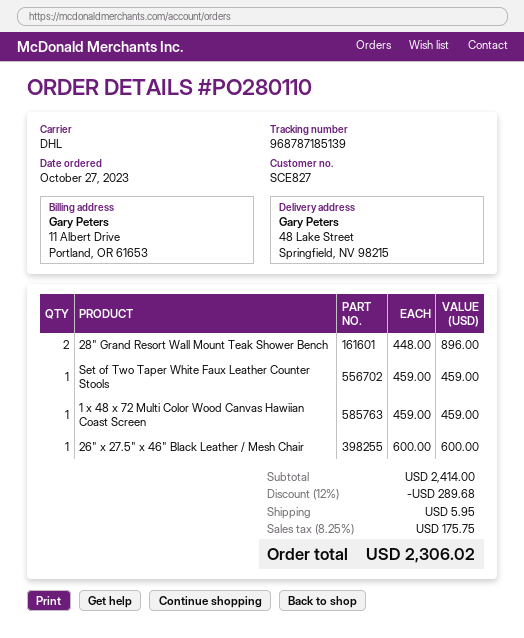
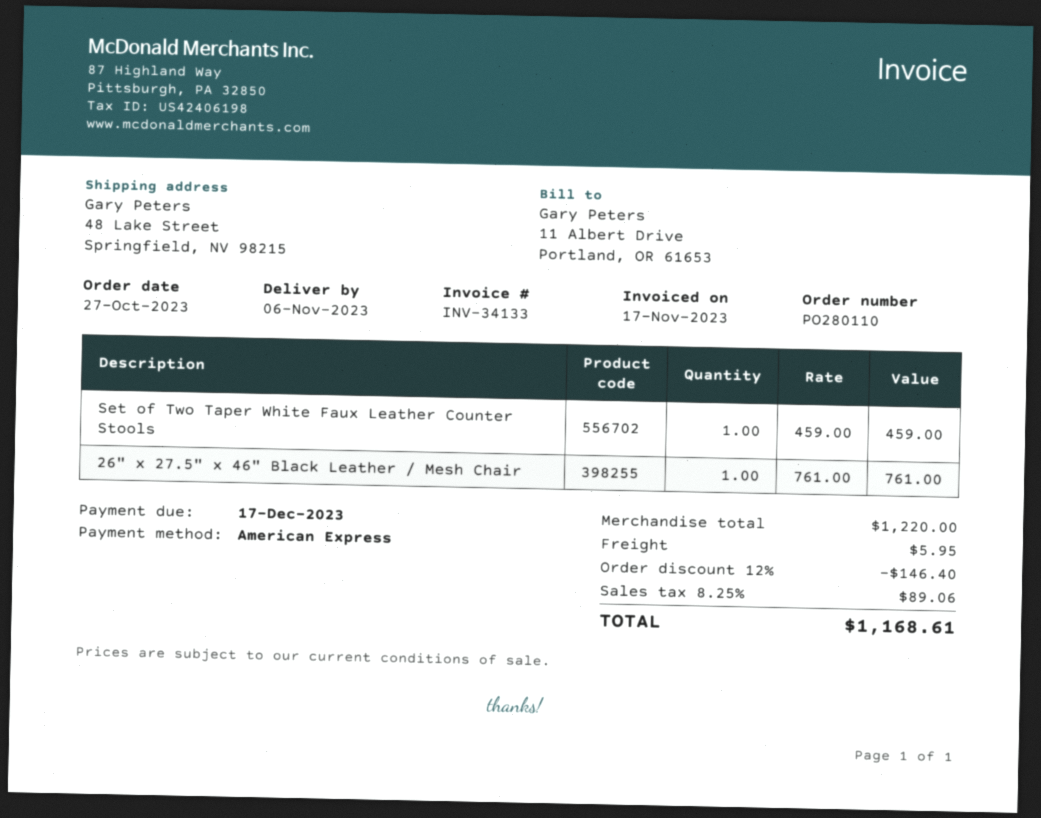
28" Grand Resort Wall Mount Teak Shower Bench: 2 x 448.00 = 896.00 -> none
1 x 48 x 72 Multi Color Wood Canvas Hawiian Coast Screen: 1 x 459.00 = 459.00 -> none
26" x 27.5" x 46" Black Leather / Mesh Chair: 1 x 600.00 = 600.00 -> 1 x 761.00 = 761.00
subtotal: 2414.00 -> 1220.00
discount: 12% = 289.68 -> 12% = 146.40
tax: 8.25% = 175.75 -> 8.25% = 89.06
total: 2306.02 -> 1168.61

